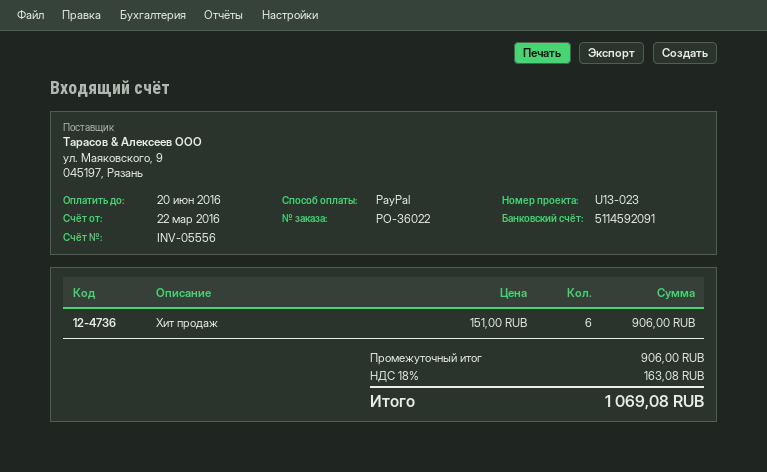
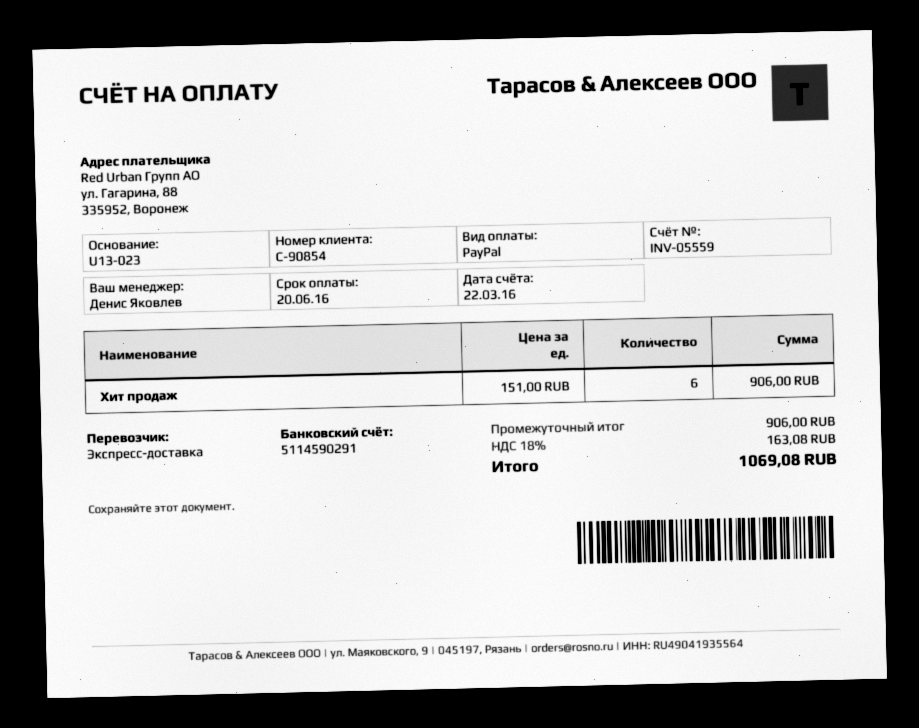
invoice number: INV-05556 -> INV-05559
bank account: 5114592091 -> 5114590291

